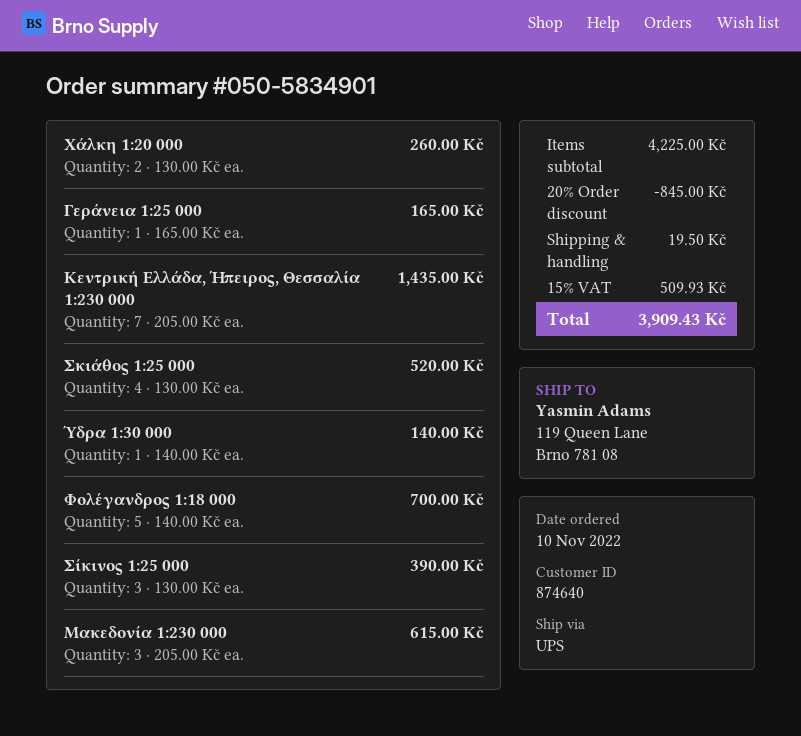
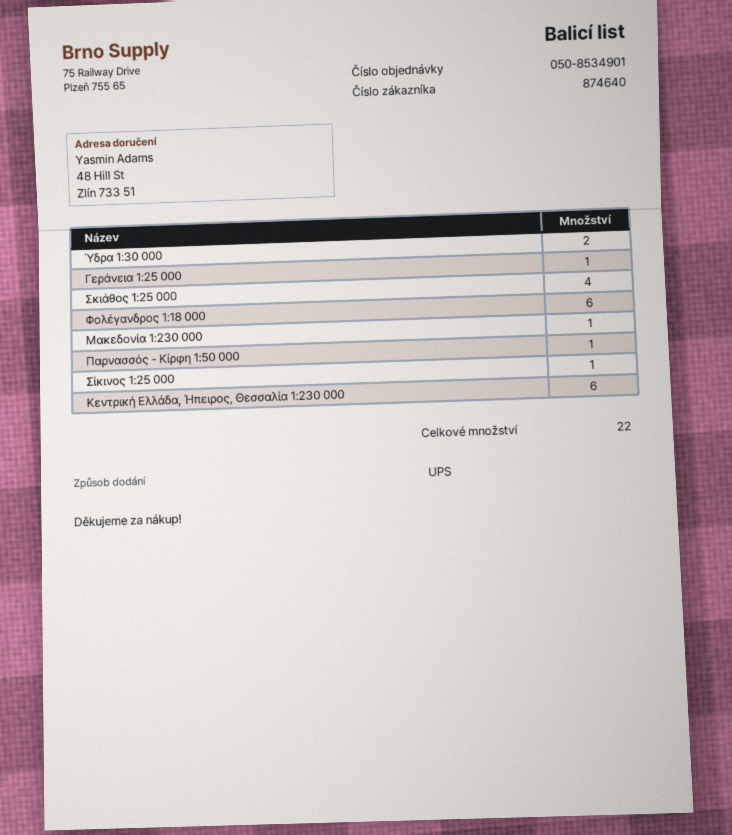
order number: 050-5834901 -> 050-8534901
ship to: 119 Queen Lane, Brno 781 08 -> 48 Hill St, Zlín 733 51
Χάλκη 1:20 000: 2 -> none
Κεντρική Ελλάδα, Ήπειρος, Θεσσαλία 1:230 000: 7 -> 6
Ύδρα 1:30 000: 1 -> 2
Φολέγανδρος 1:18 000: 5 -> 6
Σίκινος 1:25 000: 3 -> 1
Μακεδονία 1:230 000: 3 -> 1
Παρνασσός - Κίρφη 1:50 000: none -> 1

